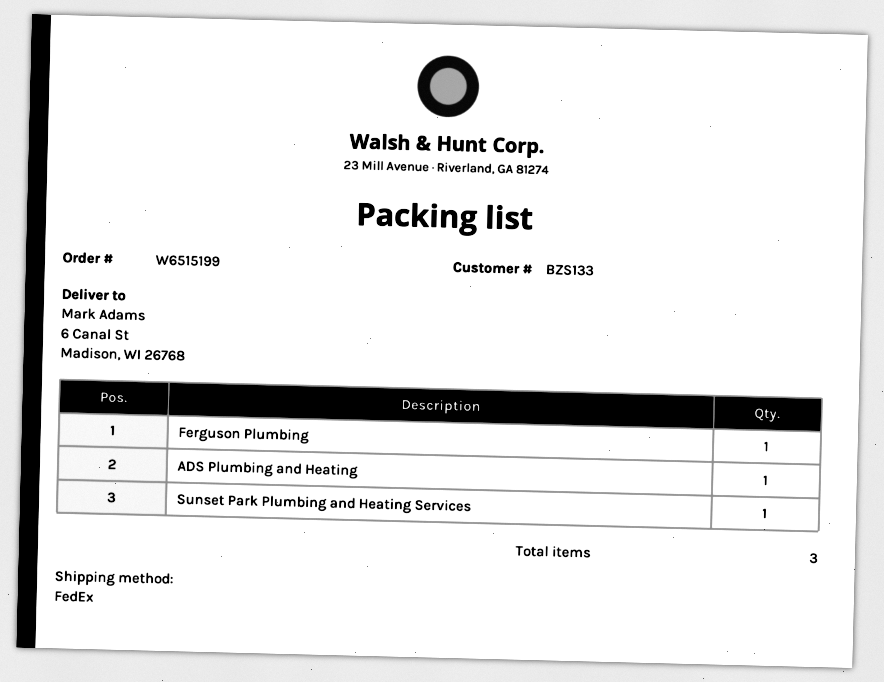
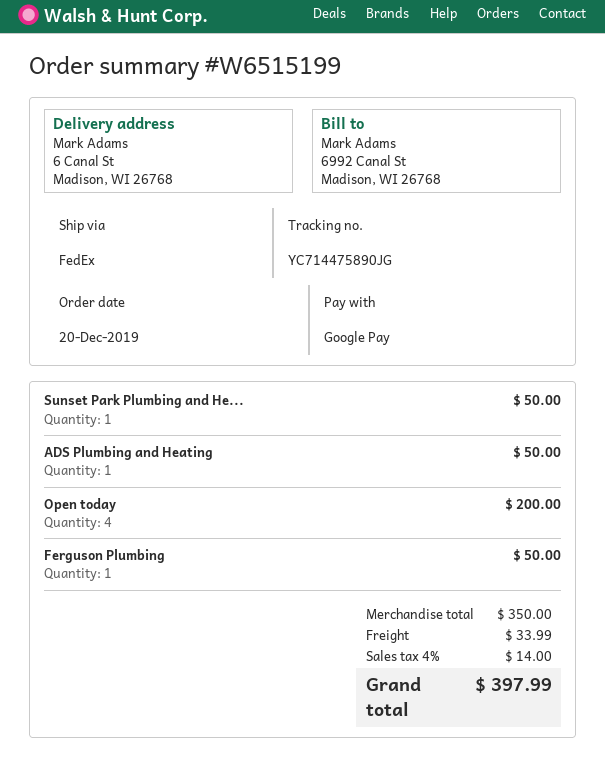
Open today: none -> 4

